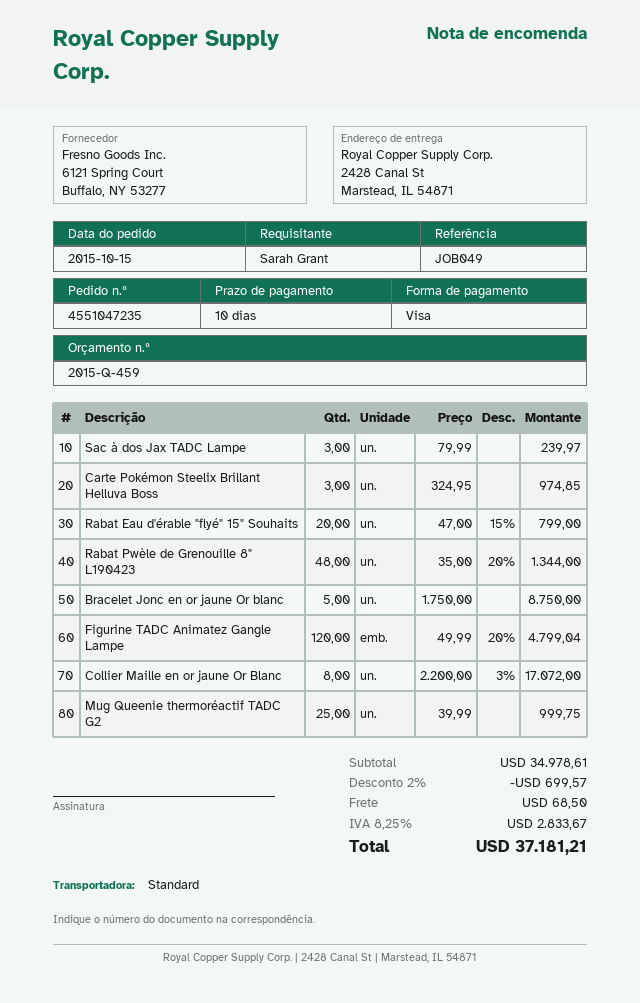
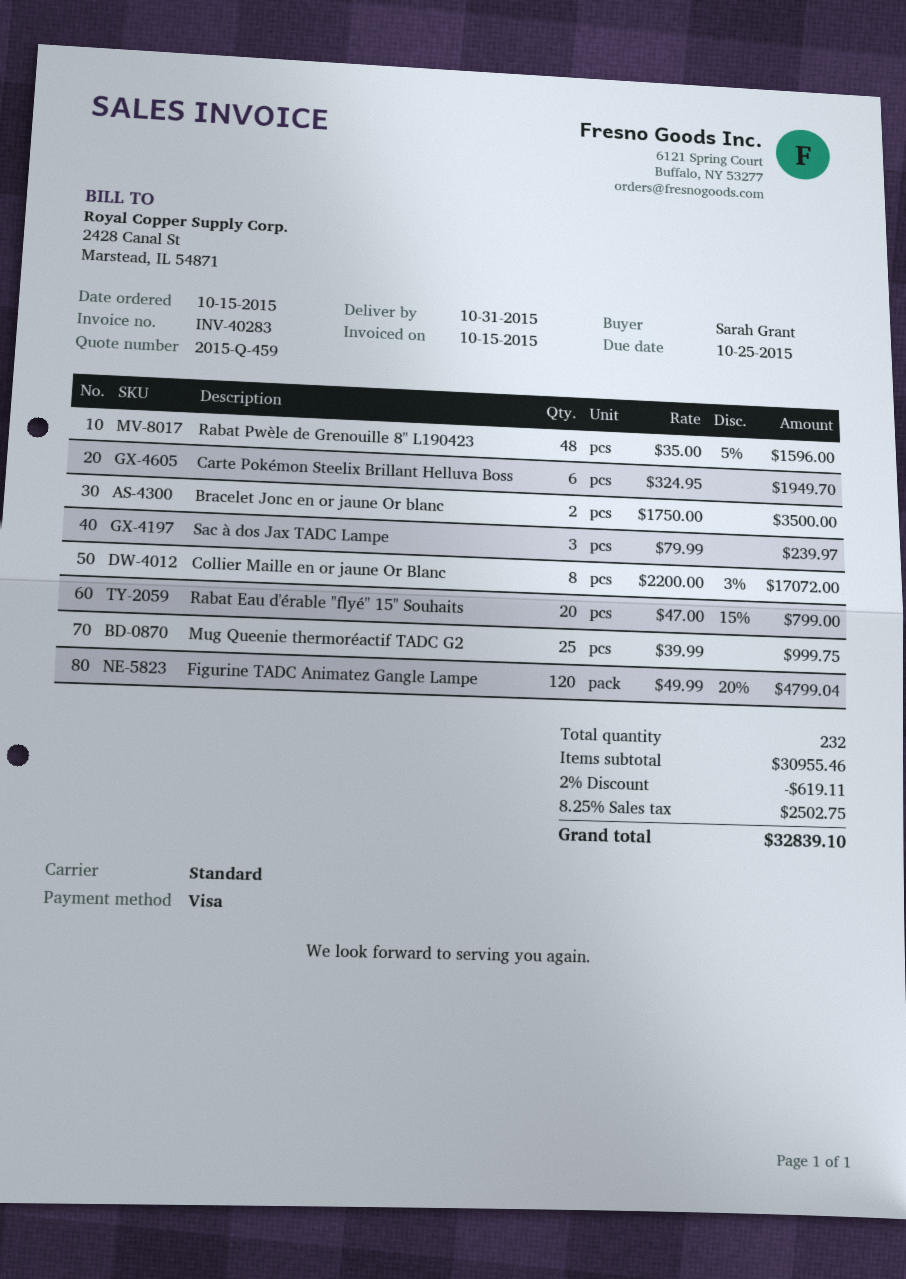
Carte Pokémon Steelix Brillant Helluva Boss: 3 x 324.95 = 974.85 -> 6 x 324.95 = 1949.70
Rabat Pwèle de Grenouille 8" L190423: 48 x 35.00 - 20% = 1344.00 -> 48 x 35.00 - 5% = 1596.00
Bracelet Jonc en or jaune Or blanc: 5 x 1750.00 = 8750.00 -> 2 x 1750.00 = 3500.00
subtotal: 34978.61 -> 30955.46
discount: 2% = 699.57 -> 2% = 619.11
shipping: 68.50 -> none
tax: 8.25% = 2833.67 -> 8.25% = 2502.75
total: 37181.21 -> 32839.10

